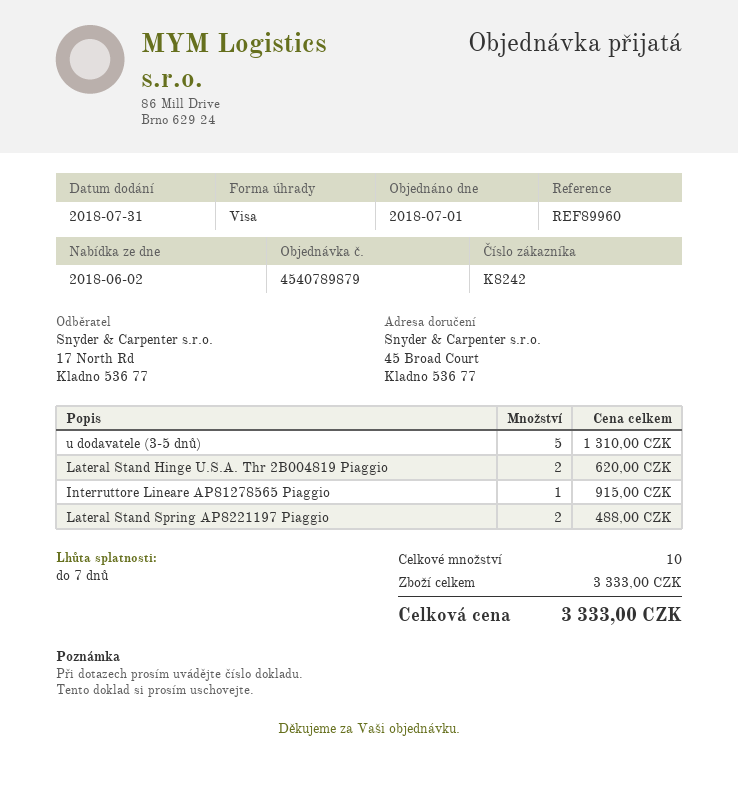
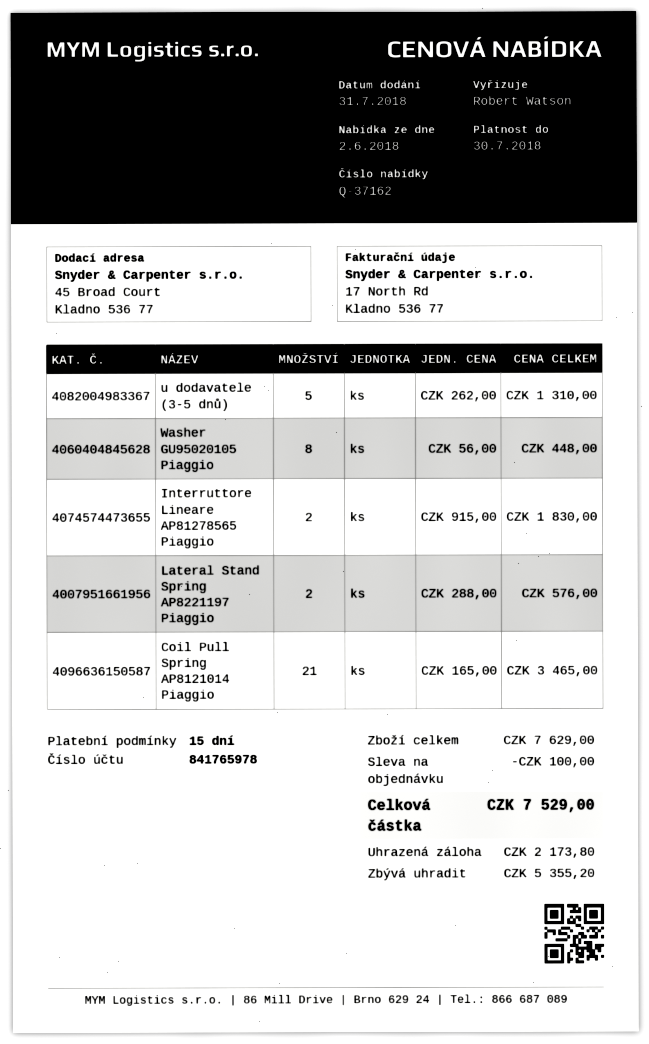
payment terms: 7 days -> 15 days
Lateral Stand Hinge U.S.A. Thr 2B004819 Piaggio: 2 for 620.00 -> none
Interruttore Lineare AP81278565 Piaggio: 1 for 915.00 -> 2 for 1830.00
Lateral Stand Spring AP8221197 Piaggio: 2 for 488.00 -> 2 for 576.00
Washer GU95020105 Piaggio: none -> 8 for 448.00
Coil Pull Spring AP8121014 Piaggio: none -> 21 for 3465.00
subtotal: 3333.00 -> 7629.00
discount: none -> 100.00
total: 3333.00 -> 7529.00

